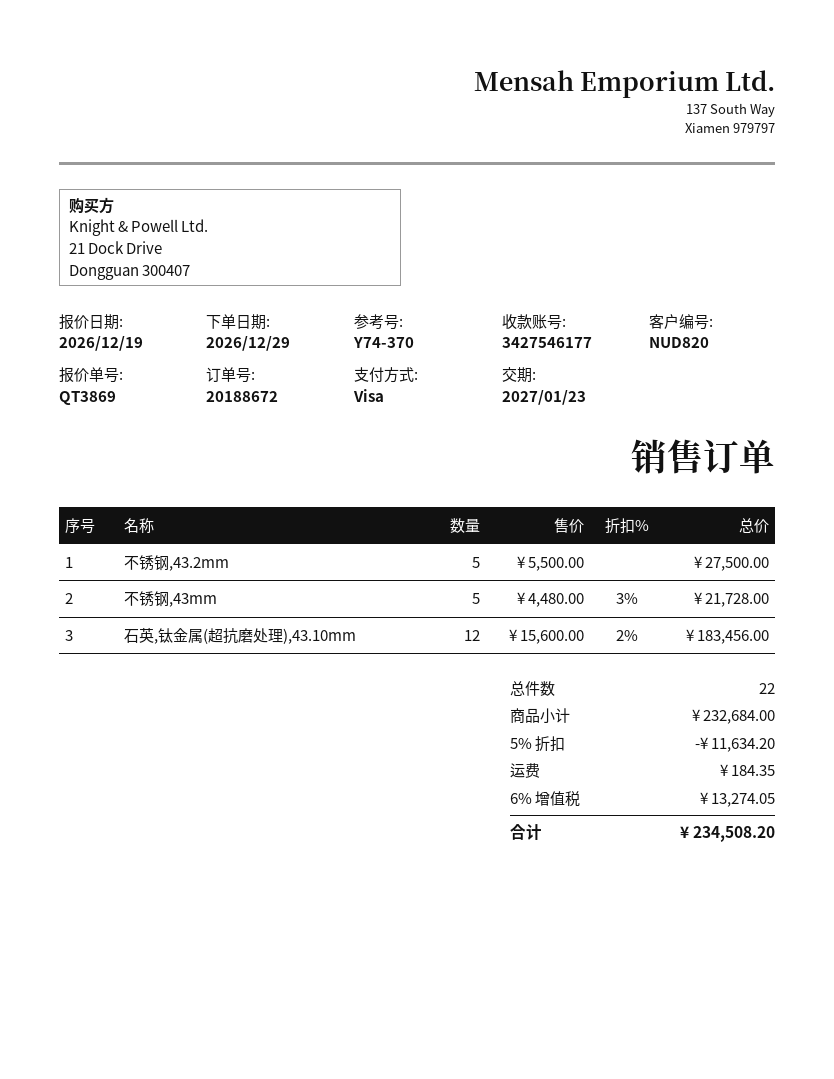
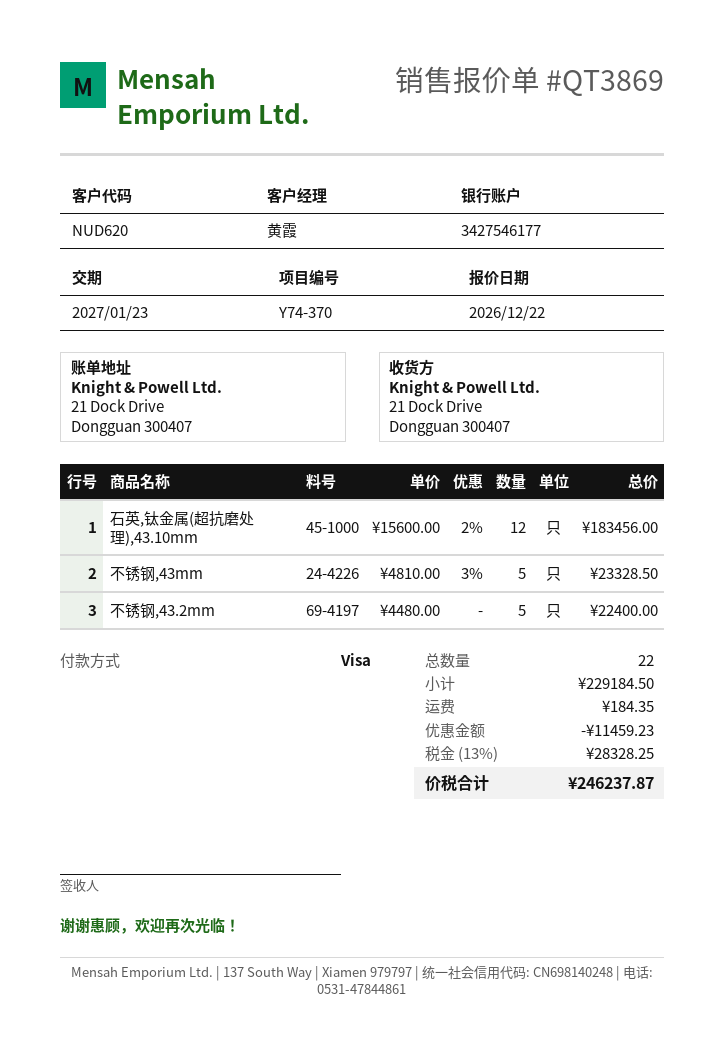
quote date: 2026-12-19 -> 2026-12-22
customer number: NUD820 -> NUD620
不锈钢,43.2mm: 5 x 5500.00 = 27500.00 -> 5 x 4480.00 = 22400.00
不锈钢,43mm: 5 x 4480.00 - 3% = 21728.00 -> 5 x 4810.00 - 3% = 23328.50
subtotal: 232684.00 -> 229184.50
discount: 11634.20 -> 11459.23
tax: 6% = 13274.05 -> 13% = 28328.25
total: 234508.20 -> 246237.87

